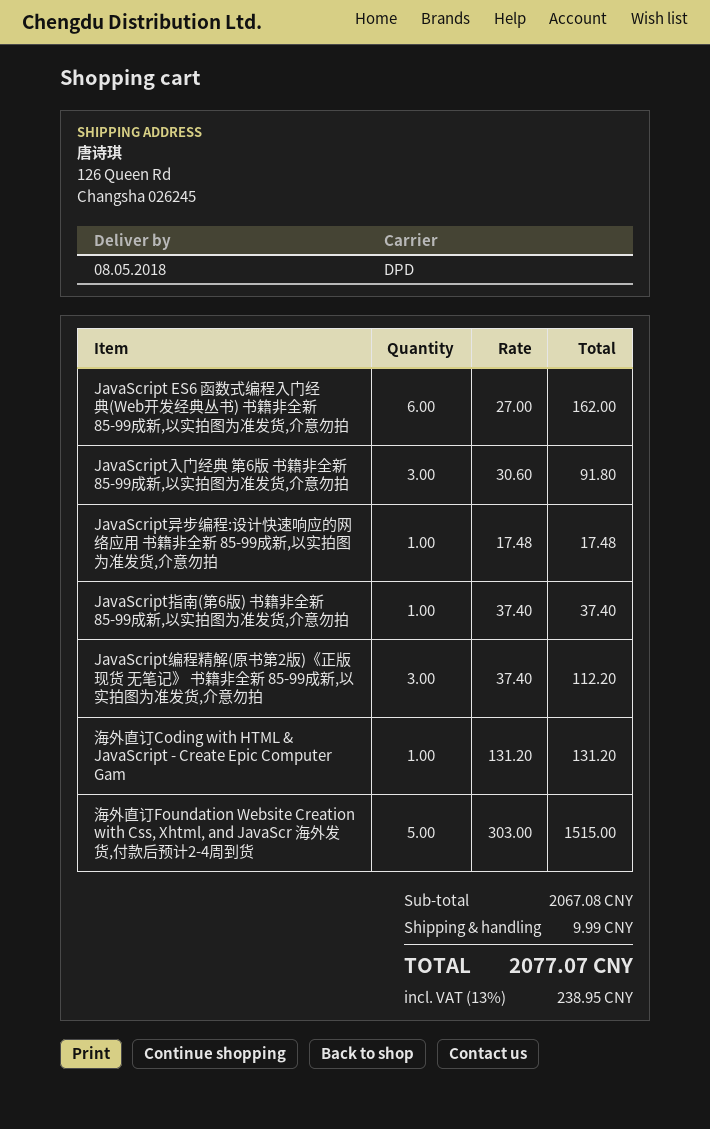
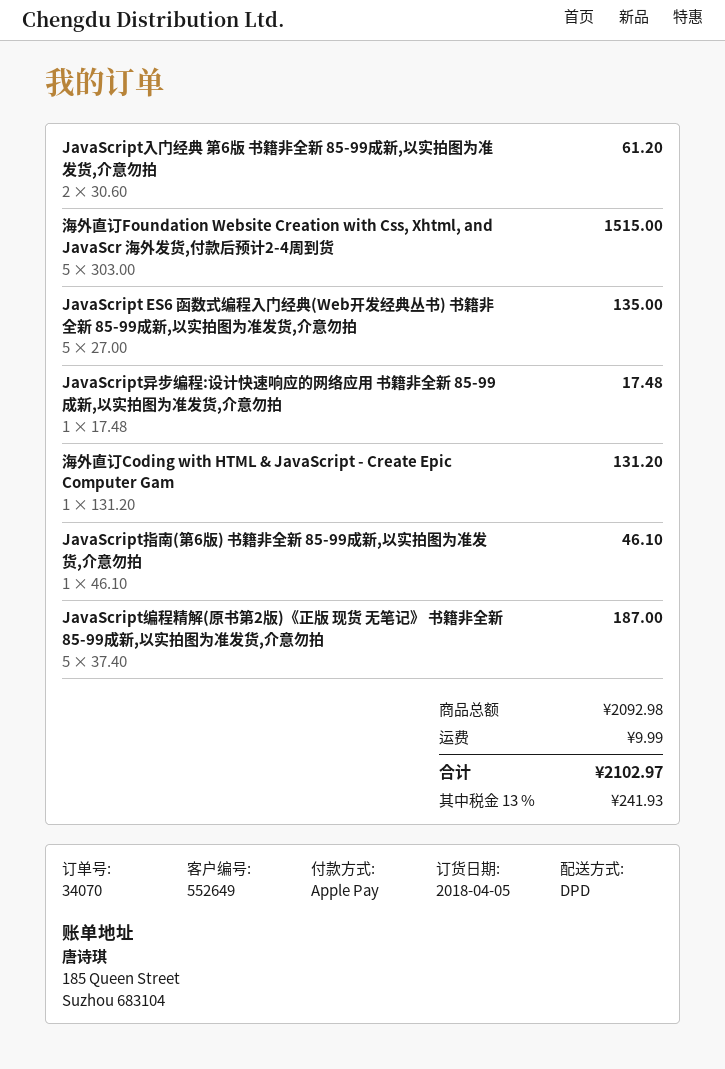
JavaScript ES6 函数式编程入门经典(Web开发经典丛书) 书籍非全新 85-99成新,以实拍图为准发货,介意勿拍: 6 x 27.00 = 162.00 -> 5 x 27.00 = 135.00
JavaScript入门经典 第6版 书籍非全新 85-99成新,以实拍图为准发货,介意勿拍: 3 x 30.60 = 91.80 -> 2 x 30.60 = 61.20
JavaScript指南(第6版) 书籍非全新 85-99成新,以实拍图为准发货,介意勿拍: 1 x 37.40 = 37.40 -> 1 x 46.10 = 46.10
JavaScript编程精解(原书第2版)《正版 现货 无笔记》 书籍非全新 85-99成新,以实拍图为准发货,介意勿拍: 3 x 37.40 = 112.20 -> 5 x 37.40 = 187.00
subtotal: 2067.08 -> 2092.98
tax: 13% = 238.95 -> 13% = 241.93
total: 2077.07 -> 2102.97

